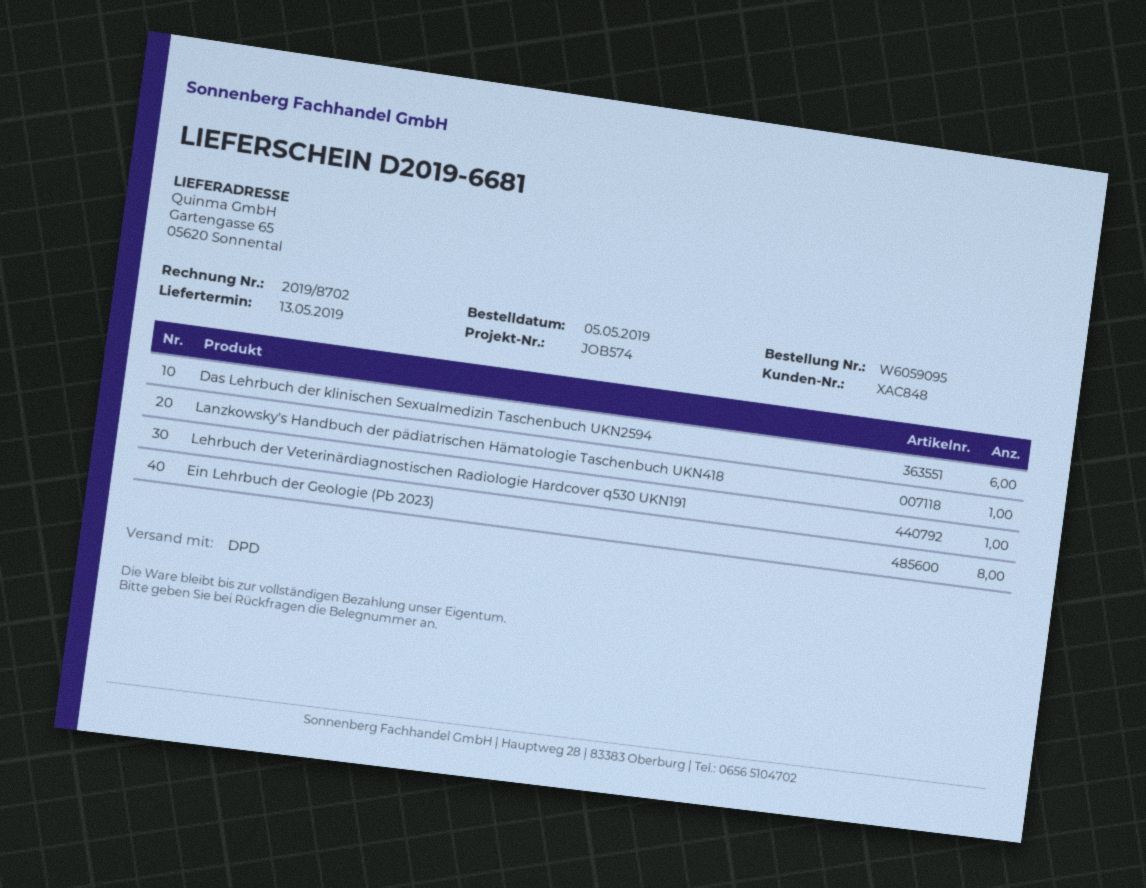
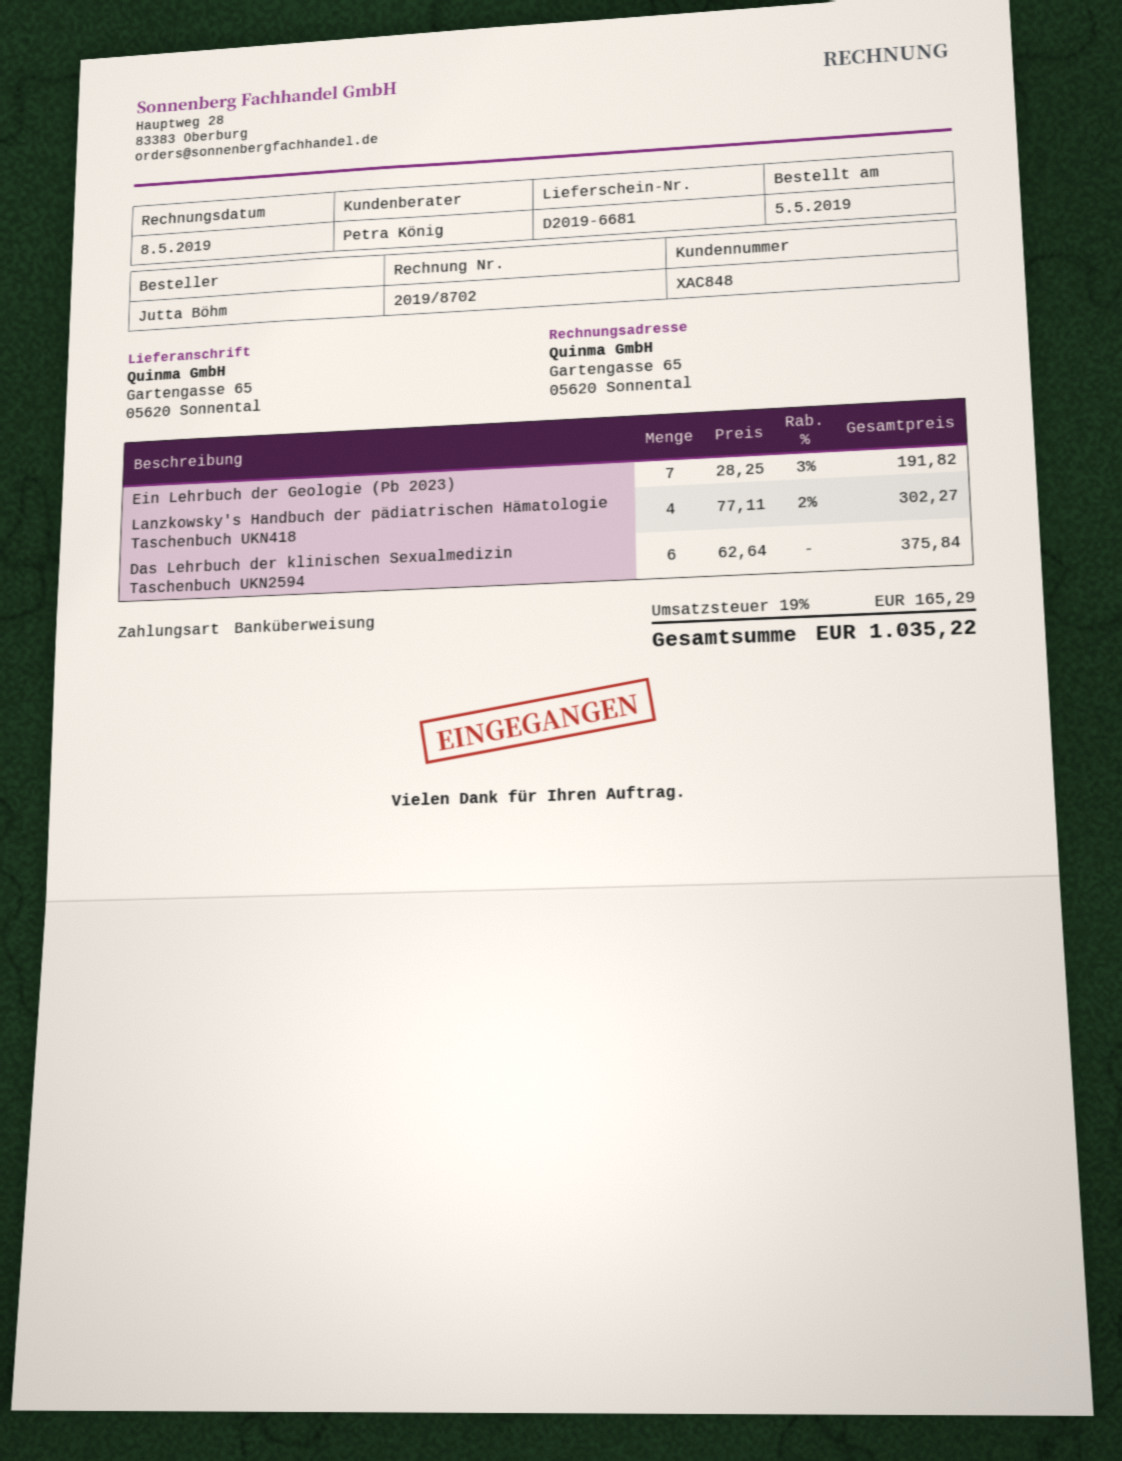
Lanzkowsky's Handbuch der pädiatrischen Hämatologie Taschenbuch UKN418: 1 -> 4
Lehrbuch der Veterinärdiagnostischen Radiologie Hardcover q530 UKN191: 1 -> none
Ein Lehrbuch der Geologie (Pb 2023): 8 -> 7

